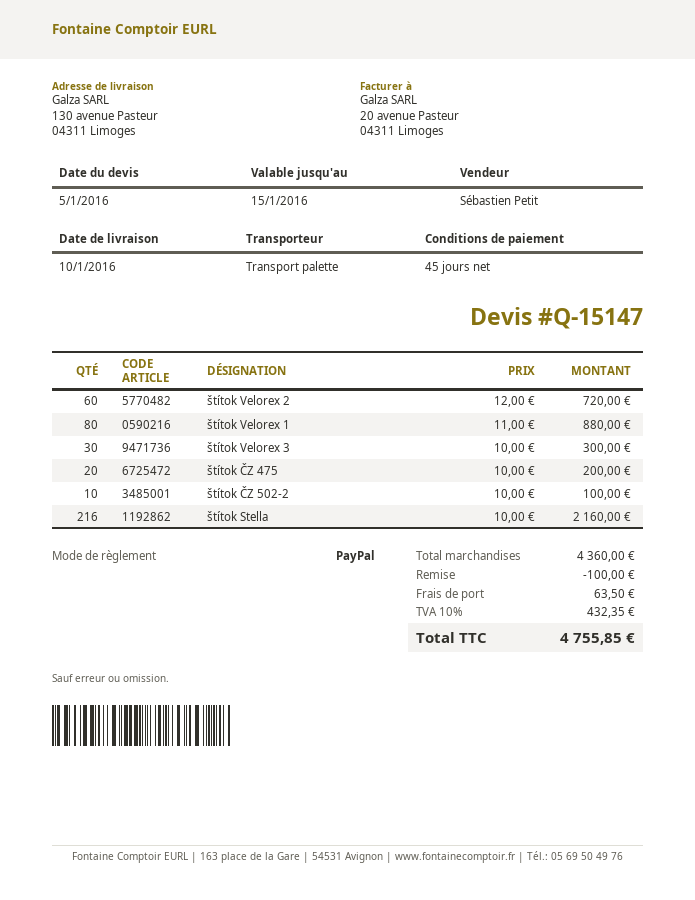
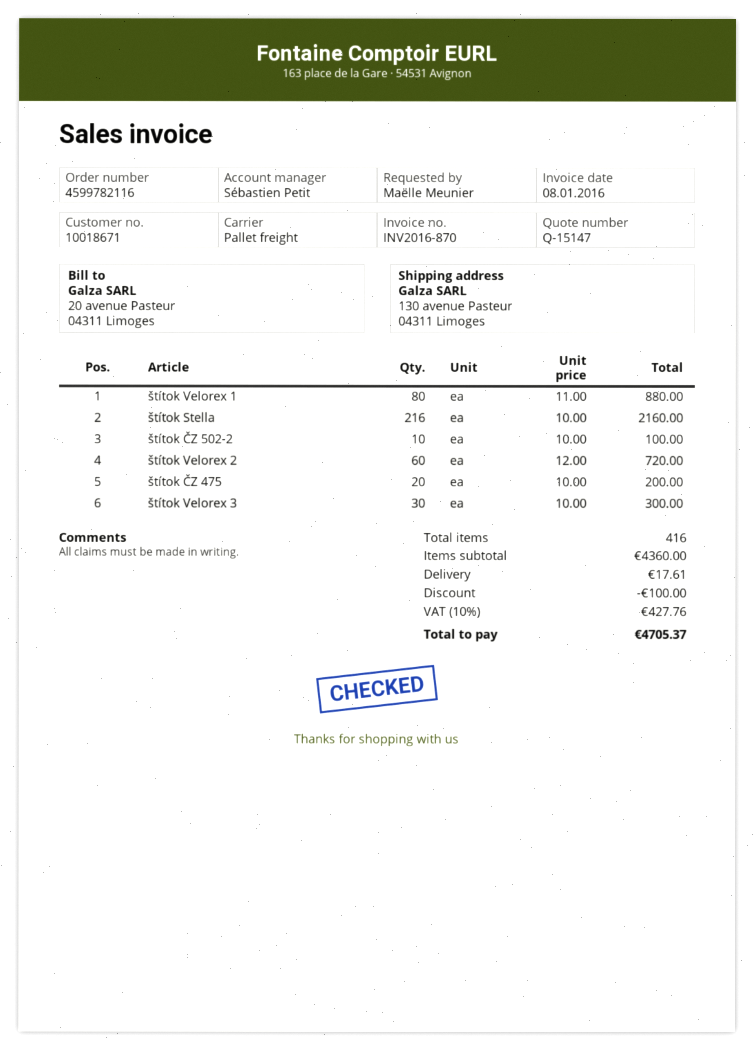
shipping: 63.50 -> 17.61
tax: 10% = 432.35 -> 10% = 427.76
total: 4755.85 -> 4705.37

